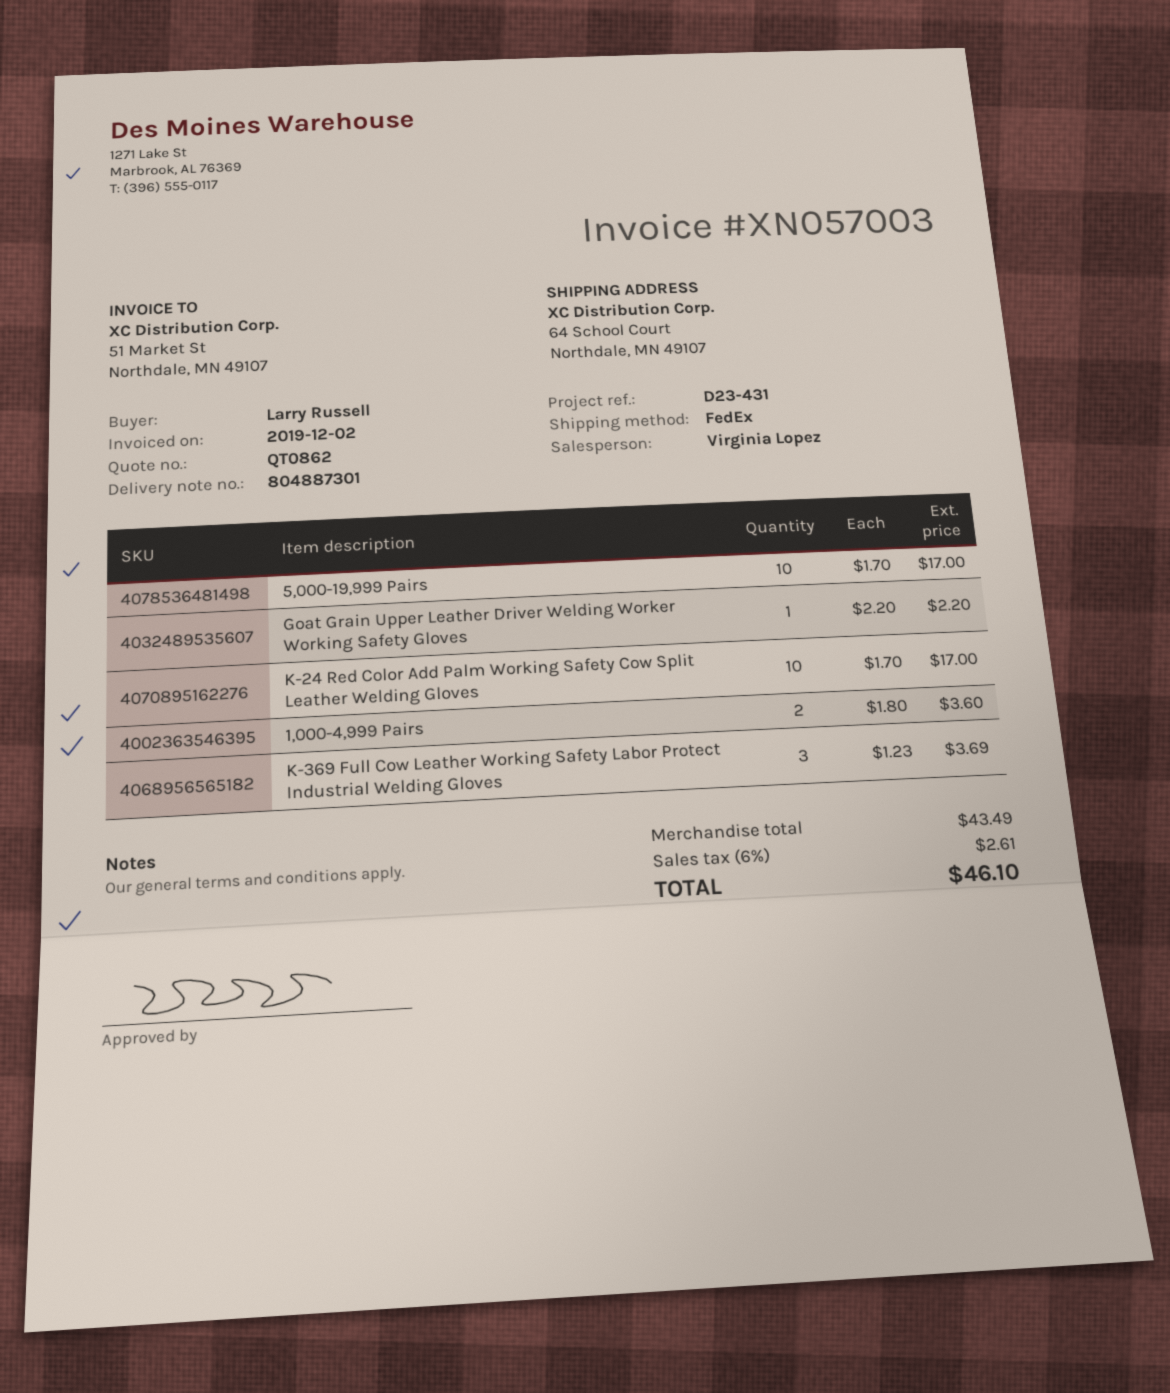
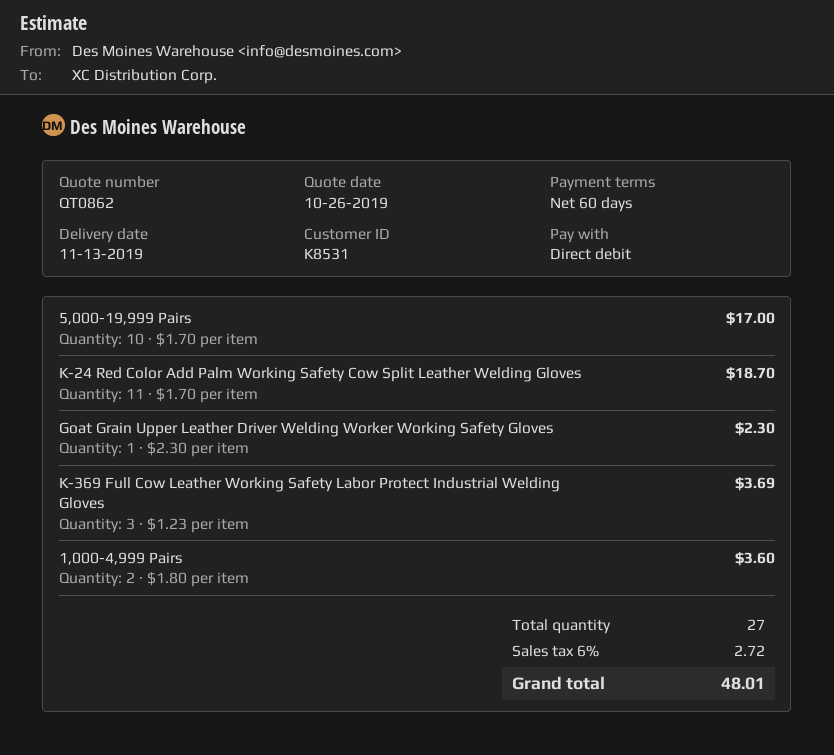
Goat Grain Upper Leather Driver Welding Worker Working Safety Gloves: 1 x 2.20 = 2.20 -> 1 x 2.30 = 2.30
K-24 Red Color Add Palm Working Safety Cow Split Leather Welding Gloves: 10 x 1.70 = 17.00 -> 11 x 1.70 = 18.70
tax: 6% = 2.61 -> 6% = 2.72
total: 46.10 -> 48.01

